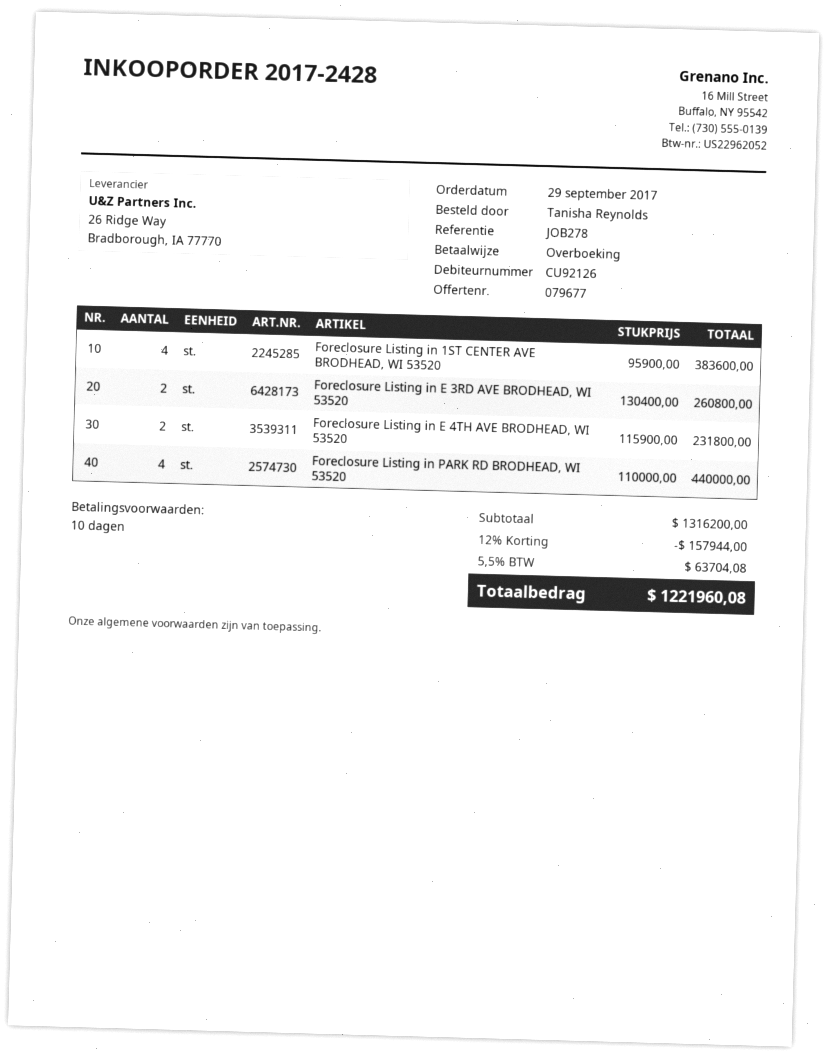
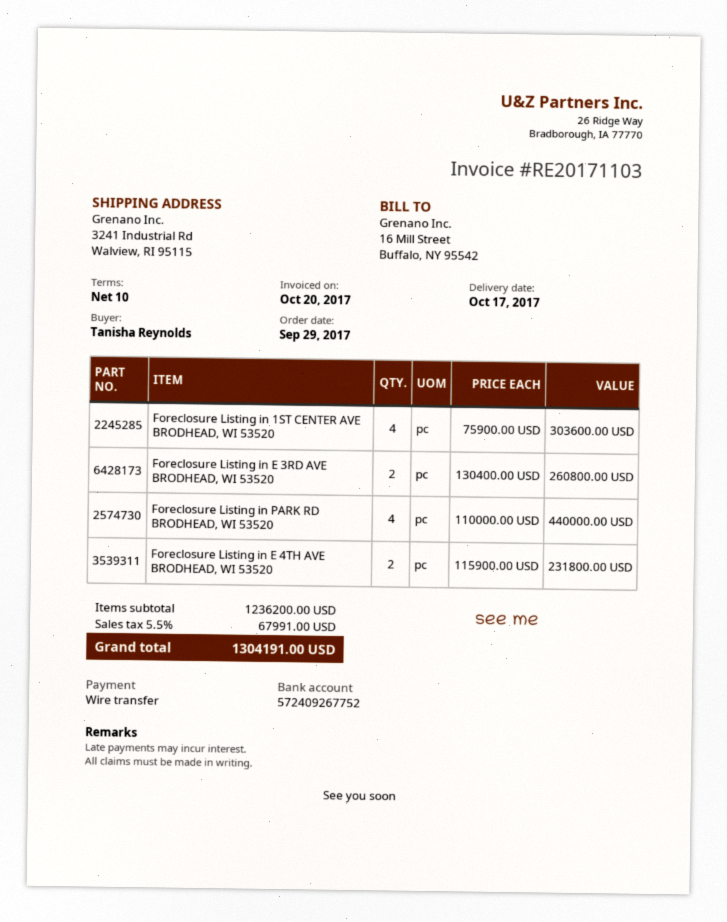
Foreclosure Listing in 1ST CENTER AVE BRODHEAD, WI 53520: 4 x 95900.00 = 383600.00 -> 4 x 75900.00 = 303600.00
subtotal: 1316200.00 -> 1236200.00
discount: 12% = 157944.00 -> none
tax: 5.5% = 63704.08 -> 5.5% = 67991.00
total: 1221960.08 -> 1304191.00

